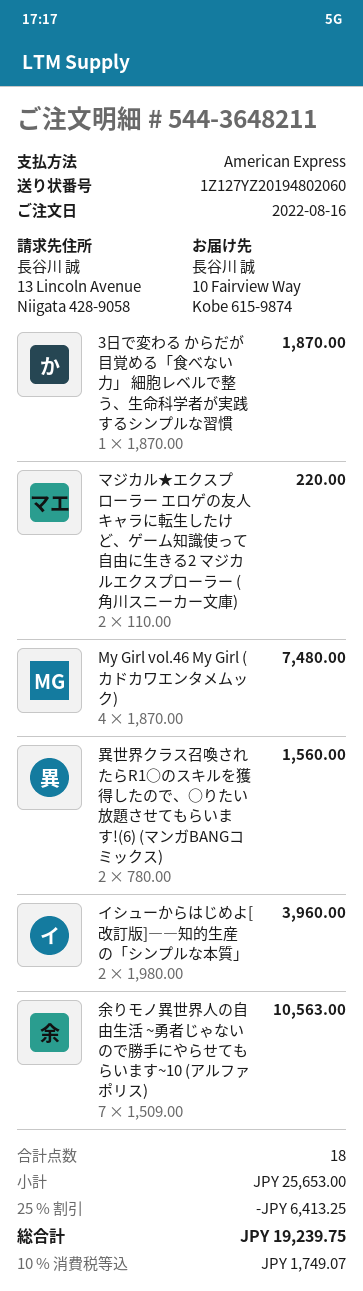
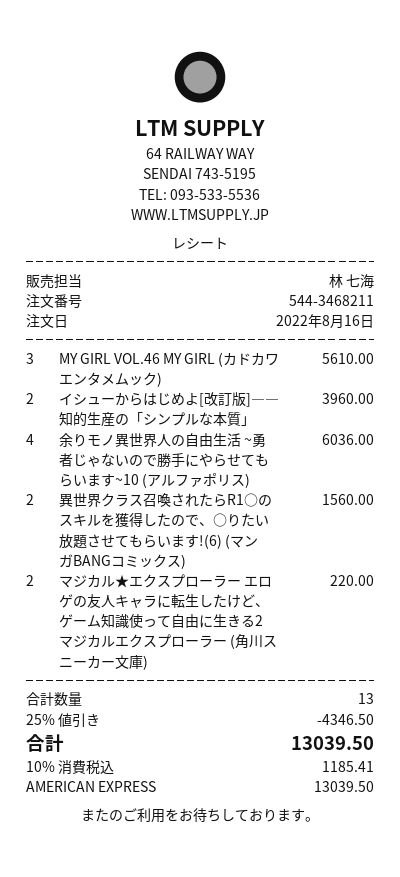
order number: 544-3648211 -> 544-3468211
3日で変わる からだが目覚める「食べない力」 細胞レベルで整う、生命科学者が実践するシンプルな習慣: 1 for 1870.00 -> none
My Girl vol.46 My Girl (カドカワエンタメムック): 4 for 7480.00 -> 3 for 5610.00
余りモノ異世界人の自由生活 ~勇者じゃないので勝手にやらせてもらいます~10 (アルファポリス): 7 for 10563.00 -> 4 for 6036.00
total quantity: 18 -> 13
discount: 25% = 6413.25 -> 25% = 4346.50
tax: 10% = 1749.07 -> 10% = 1185.41
total: 19239.75 -> 13039.50

